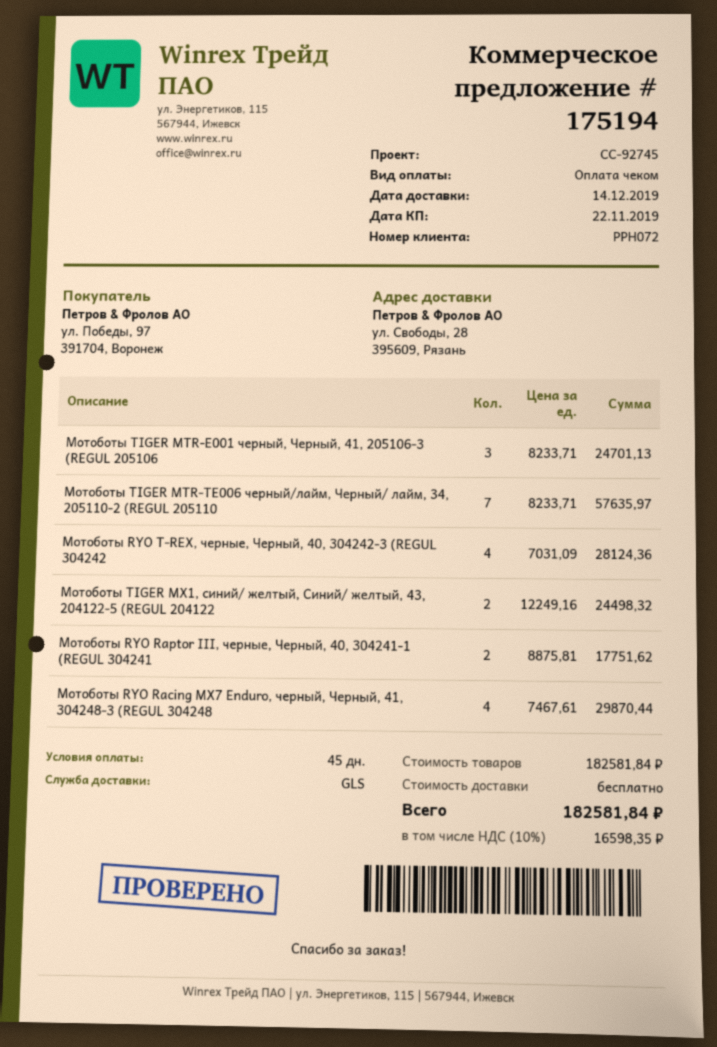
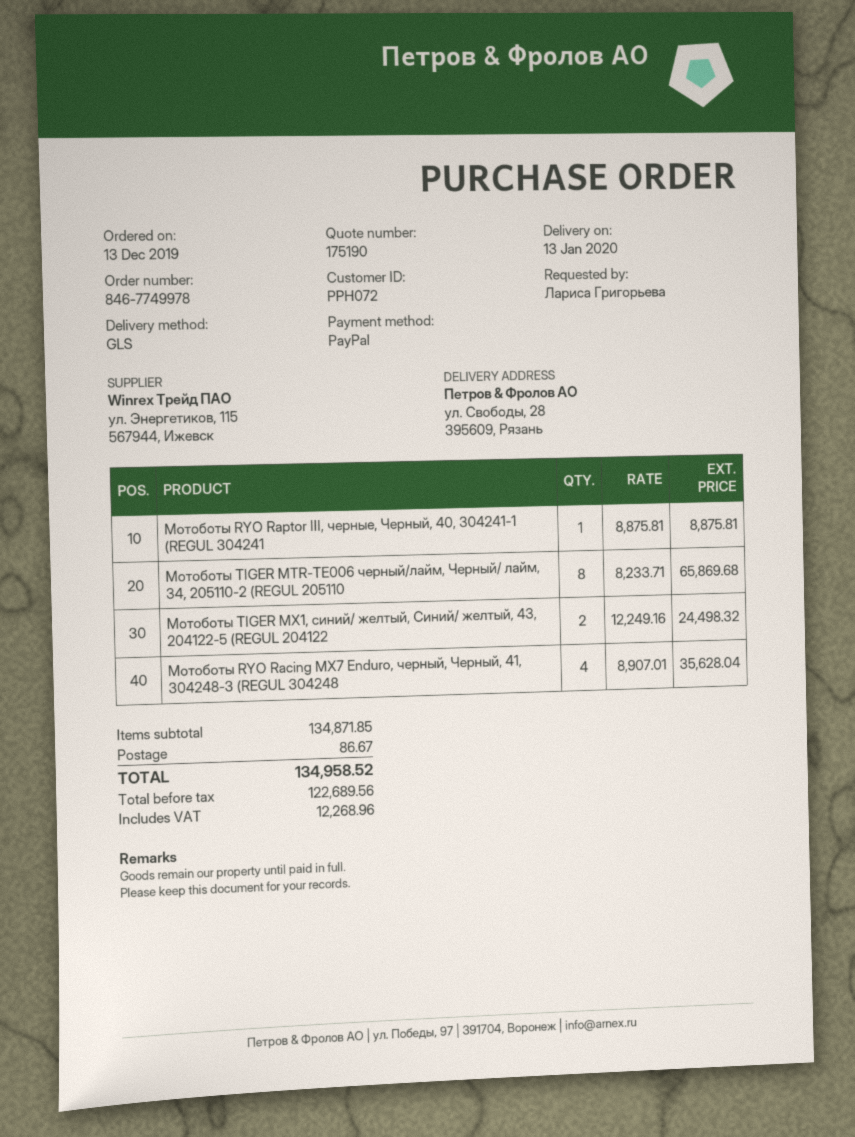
quote number: 175194 -> 175190
delivery date: 2019-12-14 -> 2020-01-13
payment method: cheque -> PayPal
Мотоботы TIGER MTR-E001 черный, Черный, 41, 205106-3 (REGUL 205106: 3 x 8233.71 = 24701.13 -> none
Мотоботы TIGER MTR-TE006 черный/лайм, Черный/ лайм, 34, 205110-2 (REGUL 205110: 7 x 8233.71 = 57635.97 -> 8 x 8233.71 = 65869.68
Мотоботы RYO T-REX, черные, Черный, 40, 304242-3 (REGUL 304242: 4 x 7031.09 = 28124.36 -> none
Мотоботы RYO Raptor III, черные, Черный, 40, 304241-1 (REGUL 304241: 2 x 8875.81 = 17751.62 -> 1 x 8875.81 = 8875.81
Мотоботы RYO Racing MX7 Enduro, черный, Черный, 41, 304248-3 (REGUL 304248: 4 x 7467.61 = 29870.44 -> 4 x 8907.01 = 35628.04
subtotal: 182581.84 -> 134871.85
shipping: 0.00 -> 86.67
tax: 16598.35 -> 12268.96
total: 182581.84 -> 134958.52

